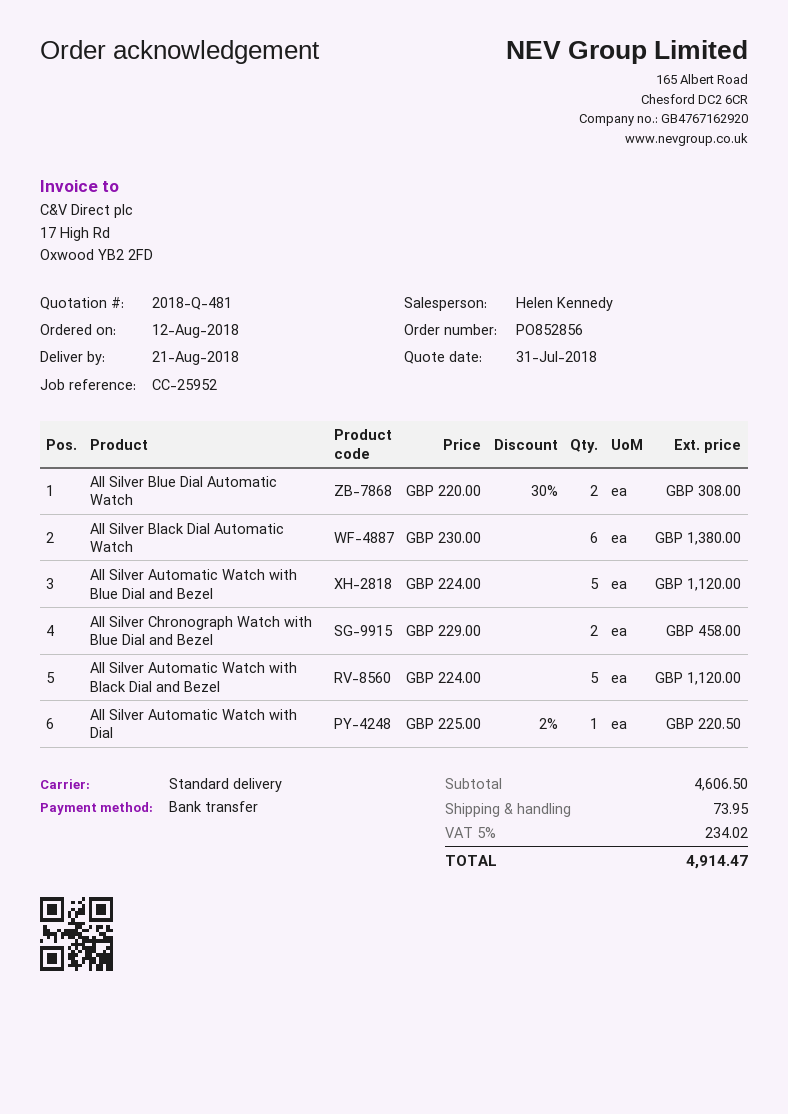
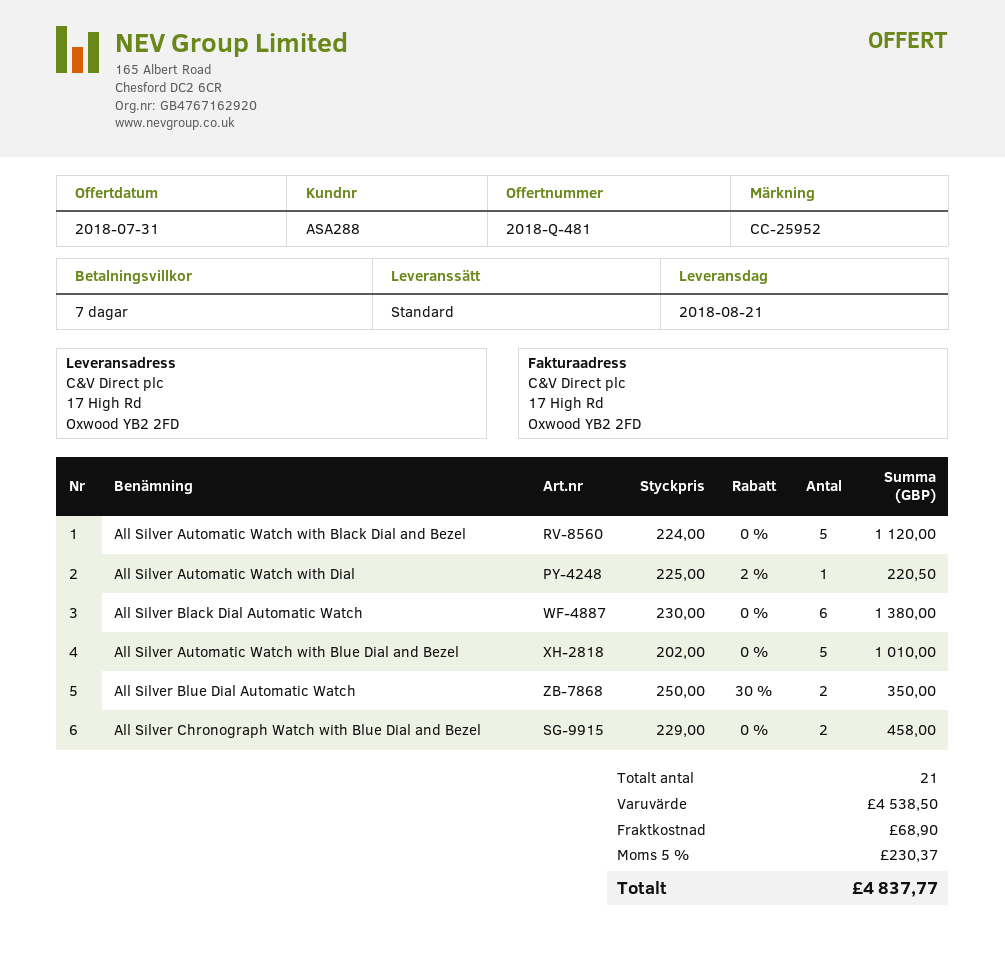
All Silver Blue Dial Automatic Watch: 2 x 220.00 - 30% = 308.00 -> 2 x 250.00 - 30% = 350.00
All Silver Automatic Watch with Blue Dial and Bezel: 5 x 224.00 = 1120.00 -> 5 x 202.00 = 1010.00
subtotal: 4606.50 -> 4538.50
shipping: 73.95 -> 68.90
tax: 5% = 234.02 -> 5% = 230.37
total: 4914.47 -> 4837.77

